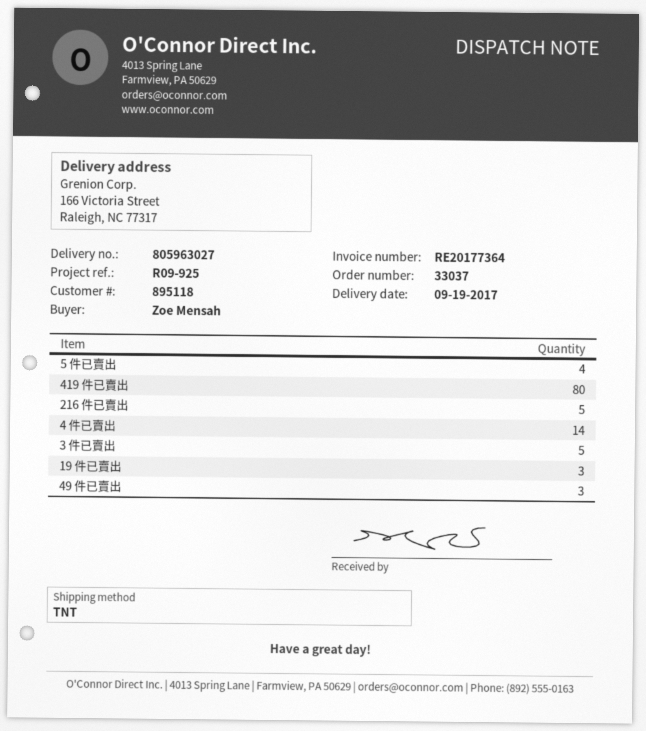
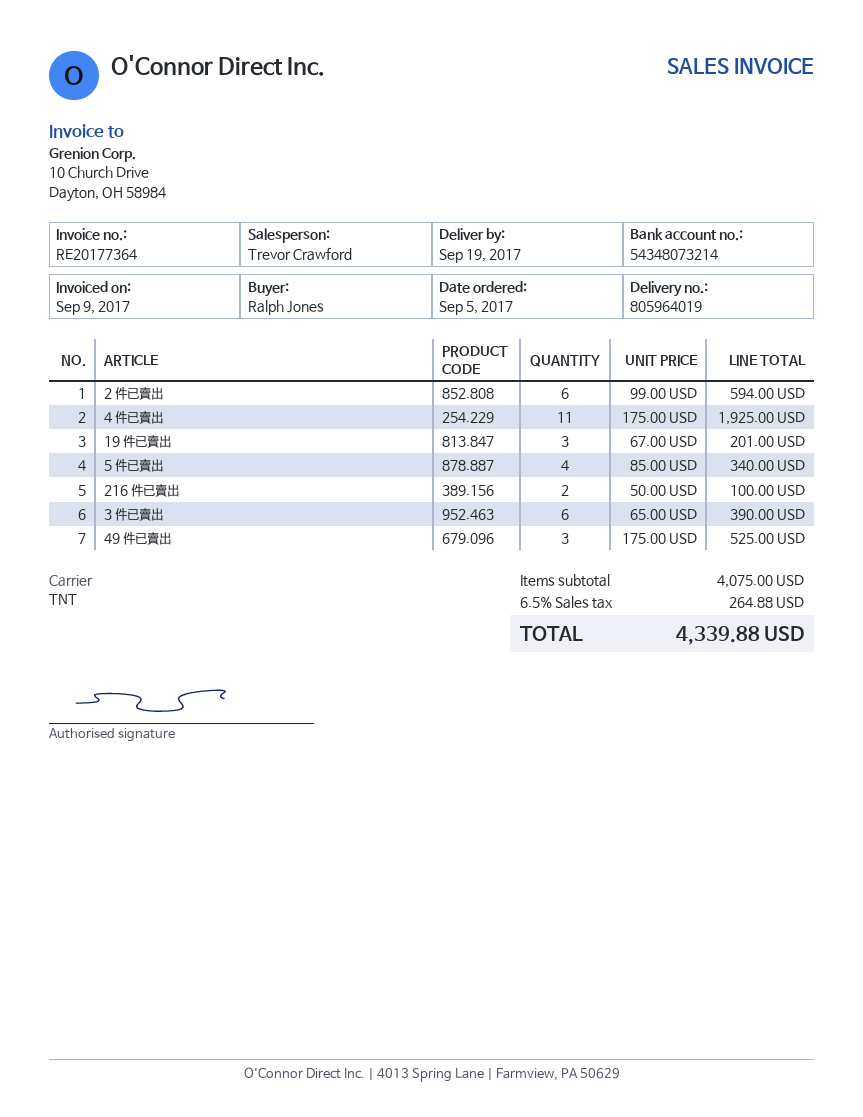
delivery note number: 805963027 -> 805964019
ordered by: Zoe Mensah -> Ralph Jones
419 件已賣出: 80 -> none
216 件已賣出: 5 -> 2
4 件已賣出: 14 -> 11
3 件已賣出: 5 -> 6
2 件已賣出: none -> 6

